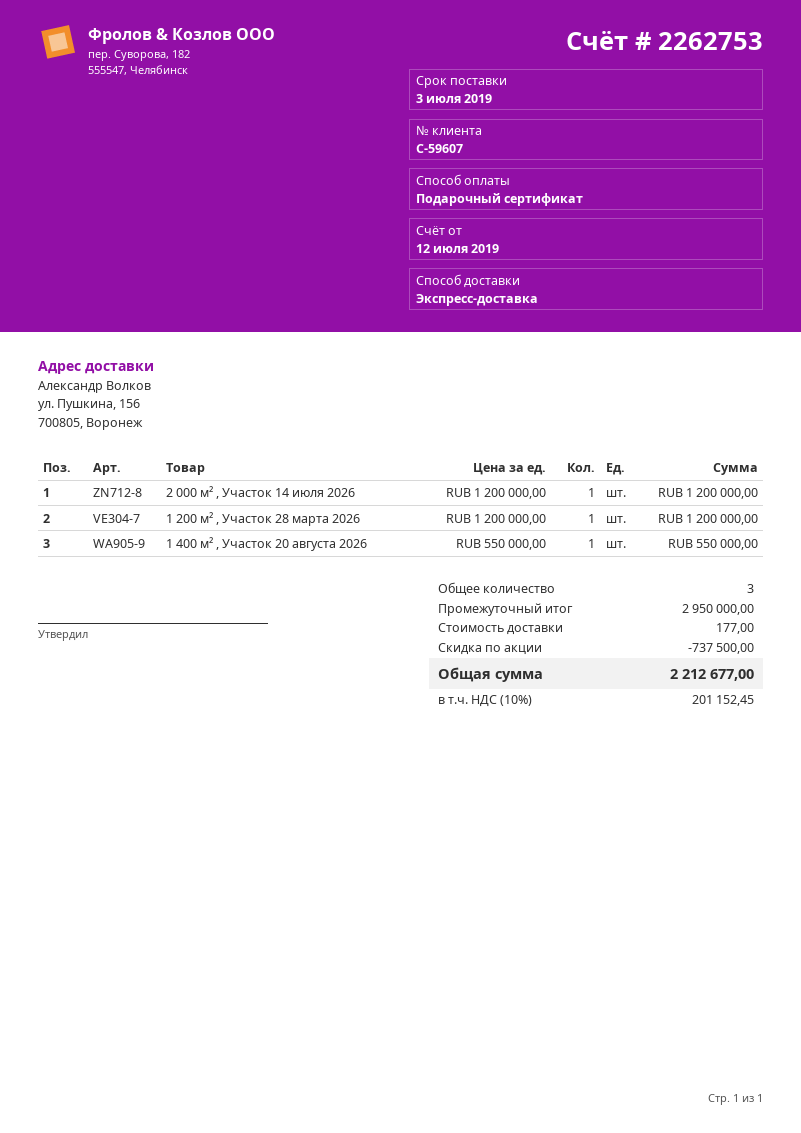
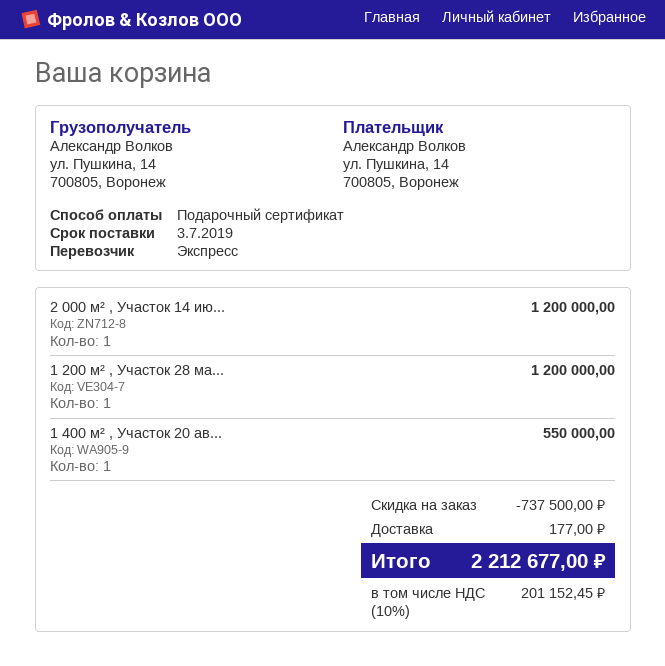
ship to: ул. Пушкина, 156, 700805, Воронеж -> ул. Пушкина, 14, 700805, Воронеж

